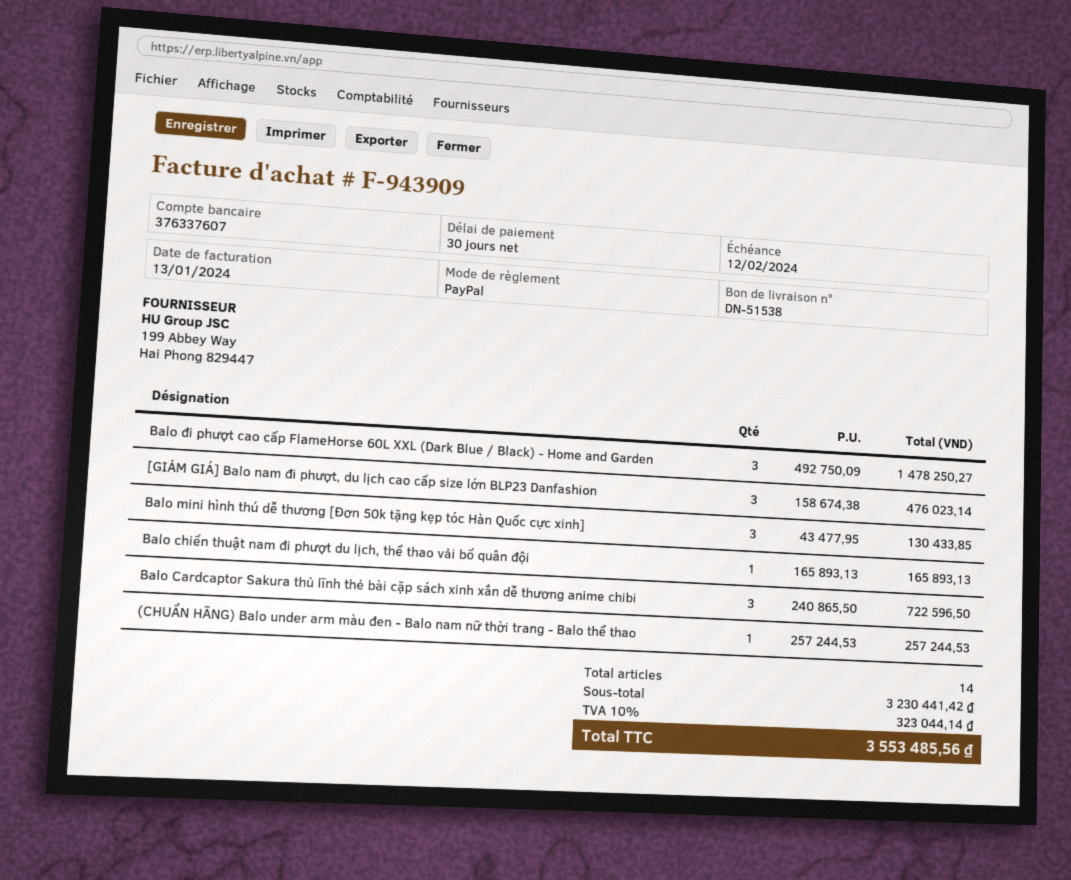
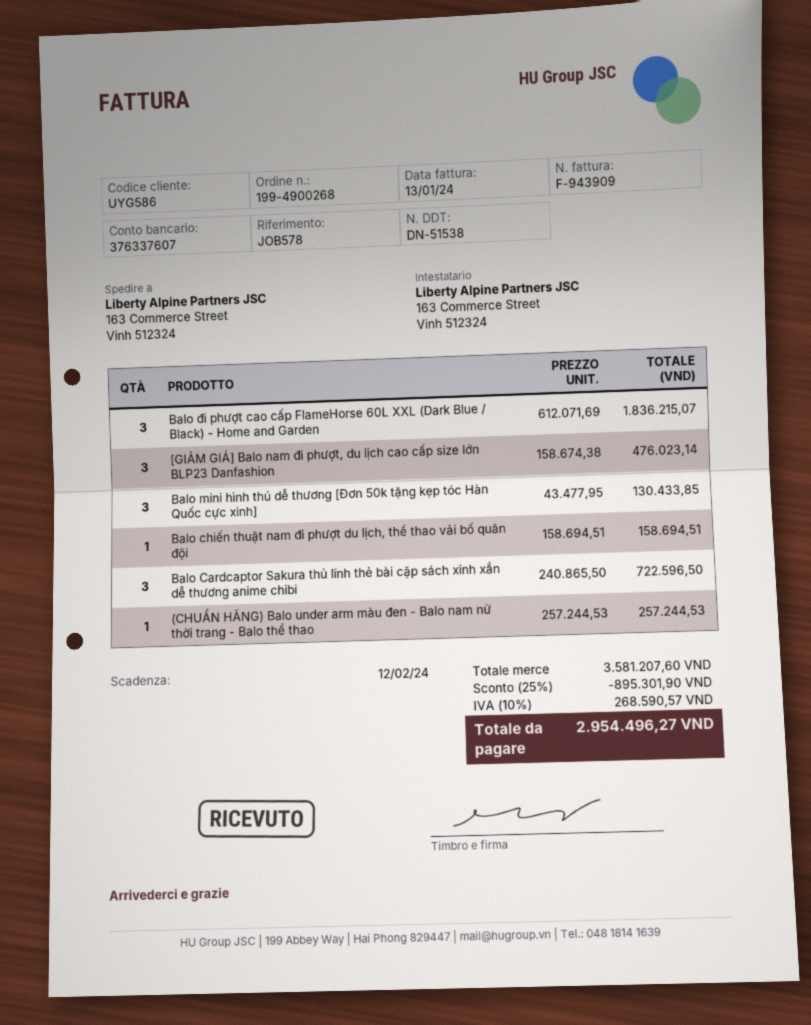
Balo đi phượt cao cấp FlameHorse 60L XXL (Dark Blue / Black) - Home and Garden: 3 x 492750.09 = 1478250.27 -> 3 x 612071.69 = 1836215.07
Balo chiến thuật nam đi phượt du lịch, thể thao vải bố quân đội: 1 x 165893.13 = 165893.13 -> 1 x 158694.51 = 158694.51
subtotal: 3230441.42 -> 3581207.60
discount: none -> 25% = 895301.90
tax: 10% = 323044.14 -> 10% = 268590.57
total: 3553485.56 -> 2954496.27

